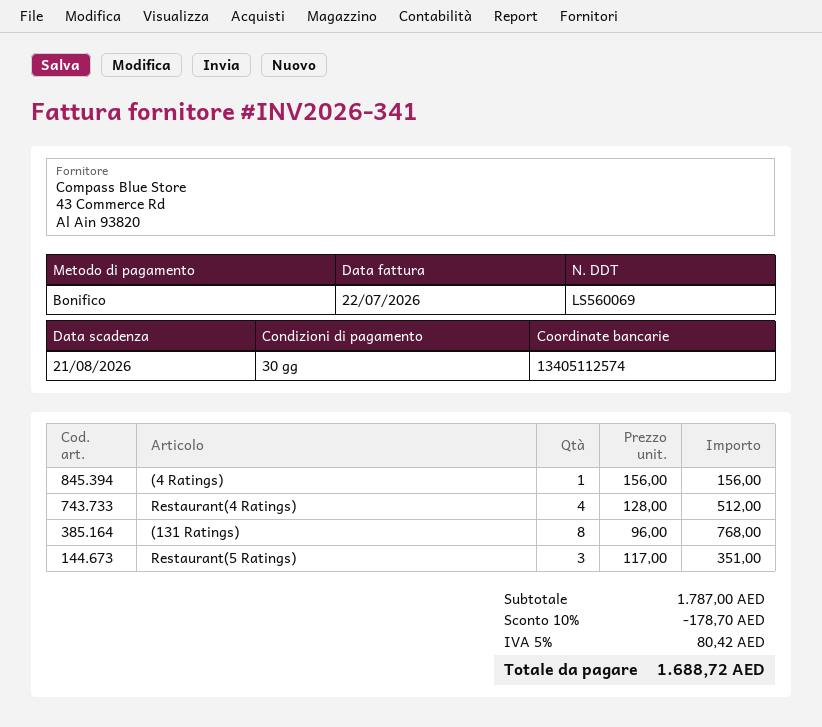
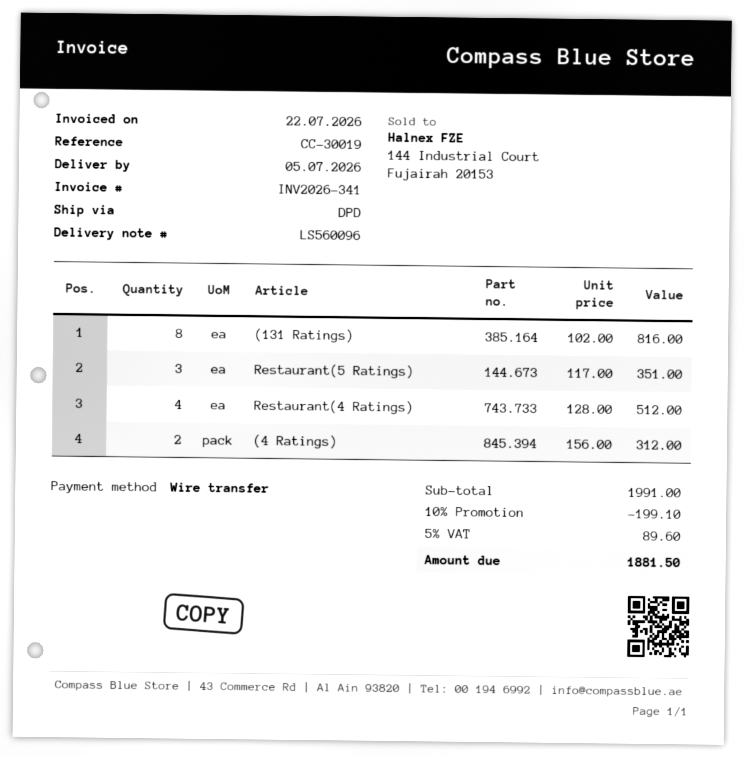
delivery note number: LS560069 -> LS560096
(4 Ratings): 1 x 156.00 = 156.00 -> 2 x 156.00 = 312.00
(131 Ratings): 8 x 96.00 = 768.00 -> 8 x 102.00 = 816.00
subtotal: 1787.00 -> 1991.00
discount: 10% = 178.70 -> 10% = 199.10
tax: 5% = 80.42 -> 5% = 89.60
total: 1688.72 -> 1881.50

